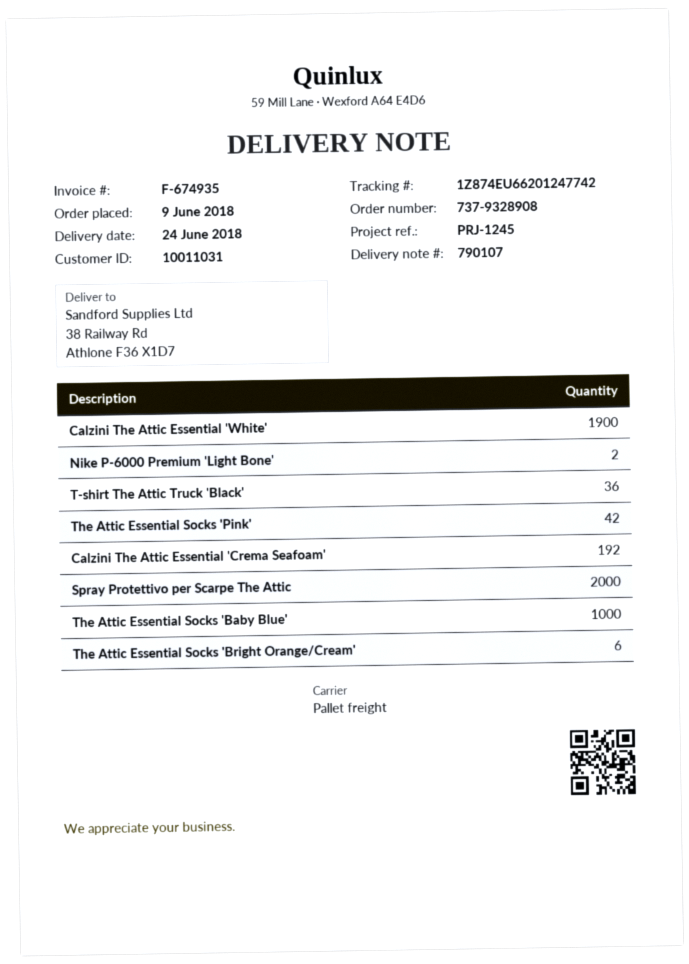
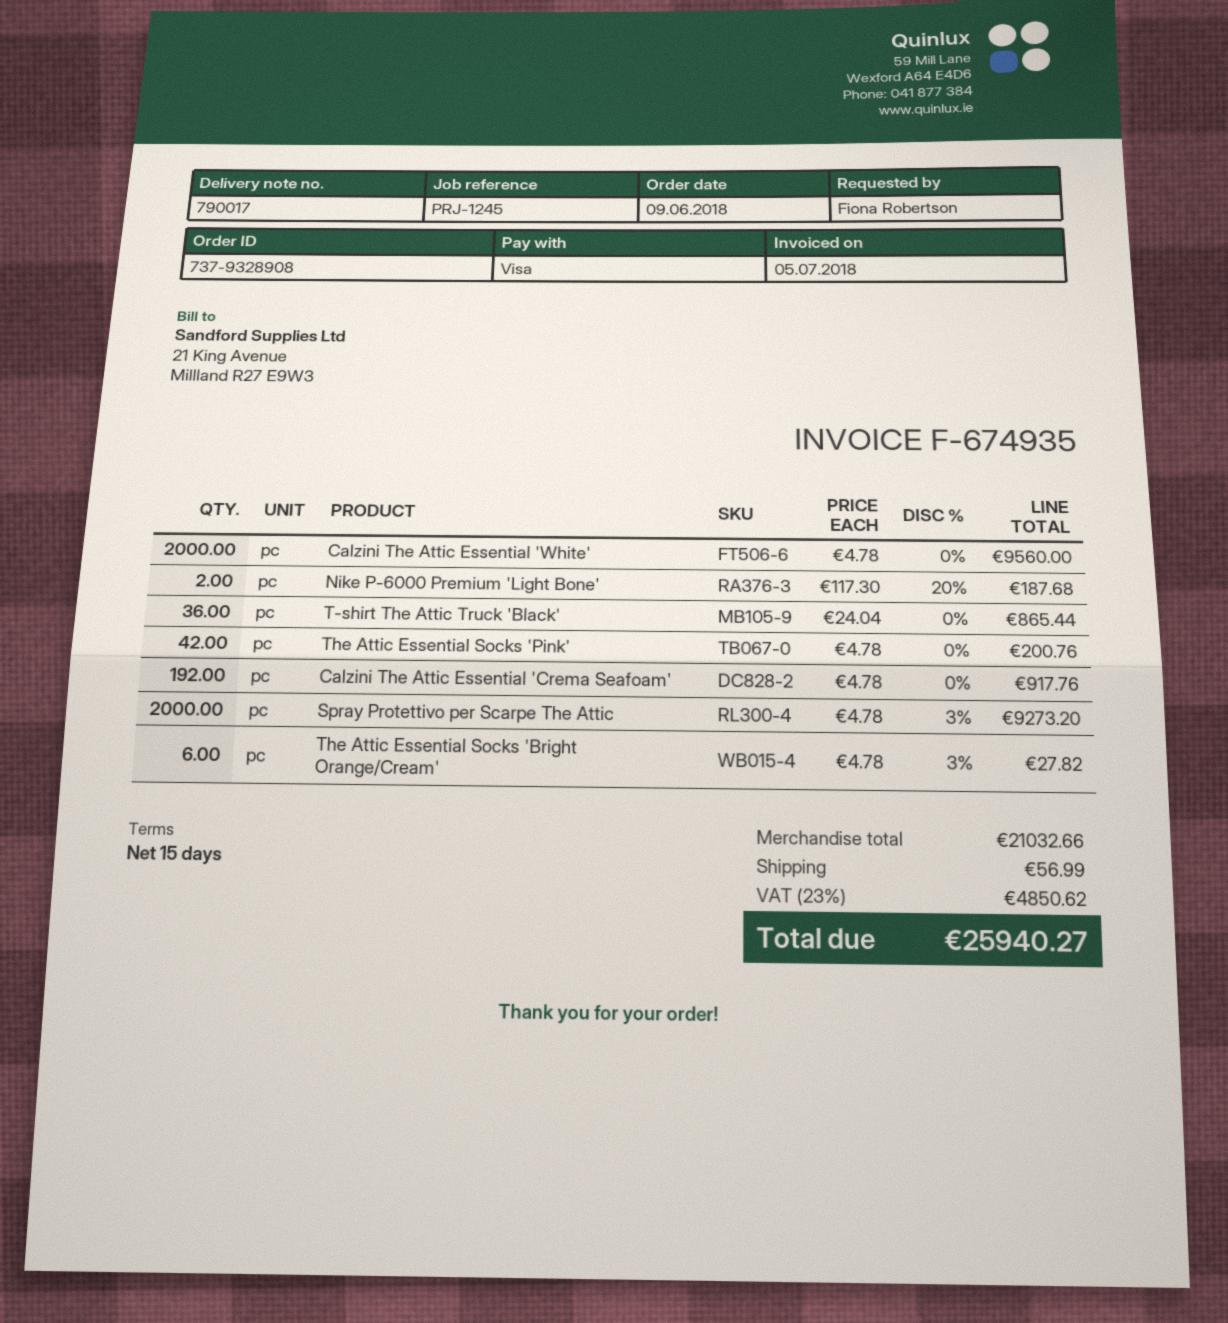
delivery note number: 790107 -> 790017
Calzini The Attic Essential 'White': 1900 -> 2000
The Attic Essential Socks 'Baby Blue': 1000 -> none

